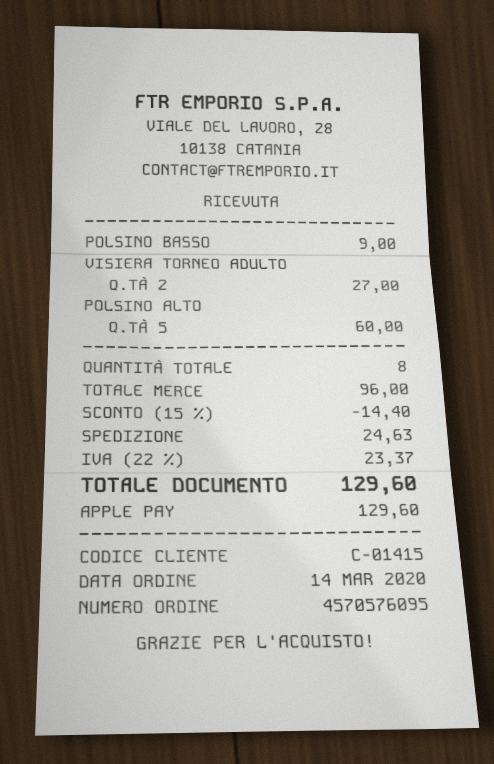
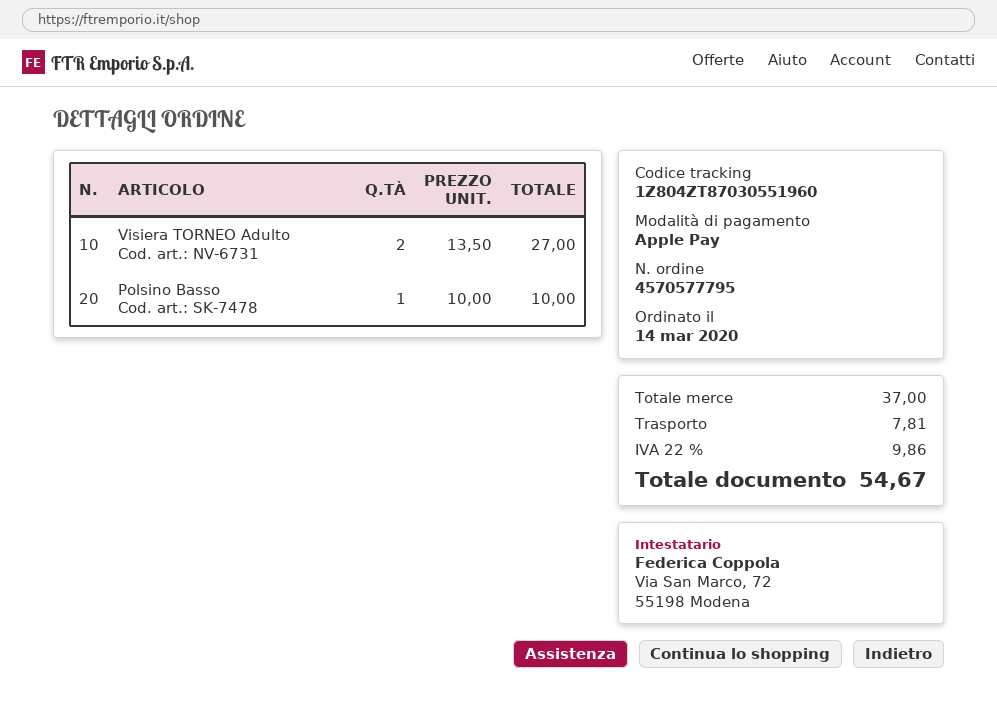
order number: 4570576095 -> 4570577795
POLSINO BASSO: 1 for 9.00 -> 1 for 10.00
POLSINO ALTO: 5 for 60.00 -> none
subtotal: 96.00 -> 37.00
discount: 15% = 14.40 -> none
shipping: 24.63 -> 7.81
tax: 22% = 23.37 -> 22% = 9.86
total: 129.60 -> 54.67

